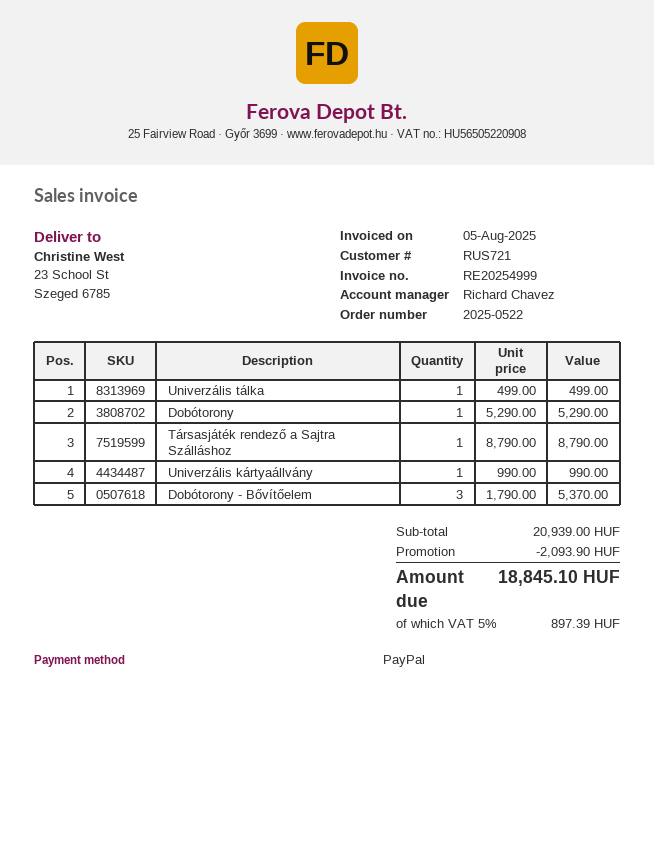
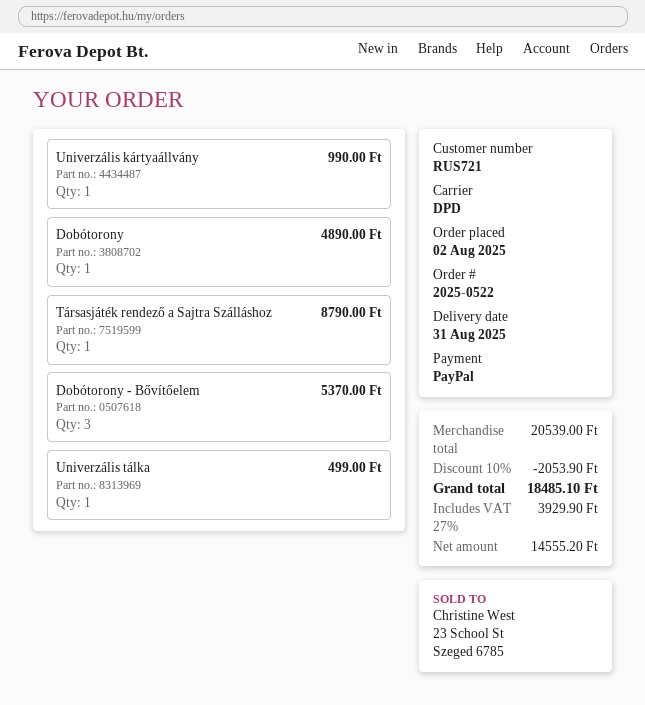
Dobótorony: 1 for 5290.00 -> 1 for 4890.00
subtotal: 20939.00 -> 20539.00
discount: 2093.90 -> 2053.90
tax: 5% = 897.39 -> 27% = 3929.90
total: 18845.10 -> 18485.10

